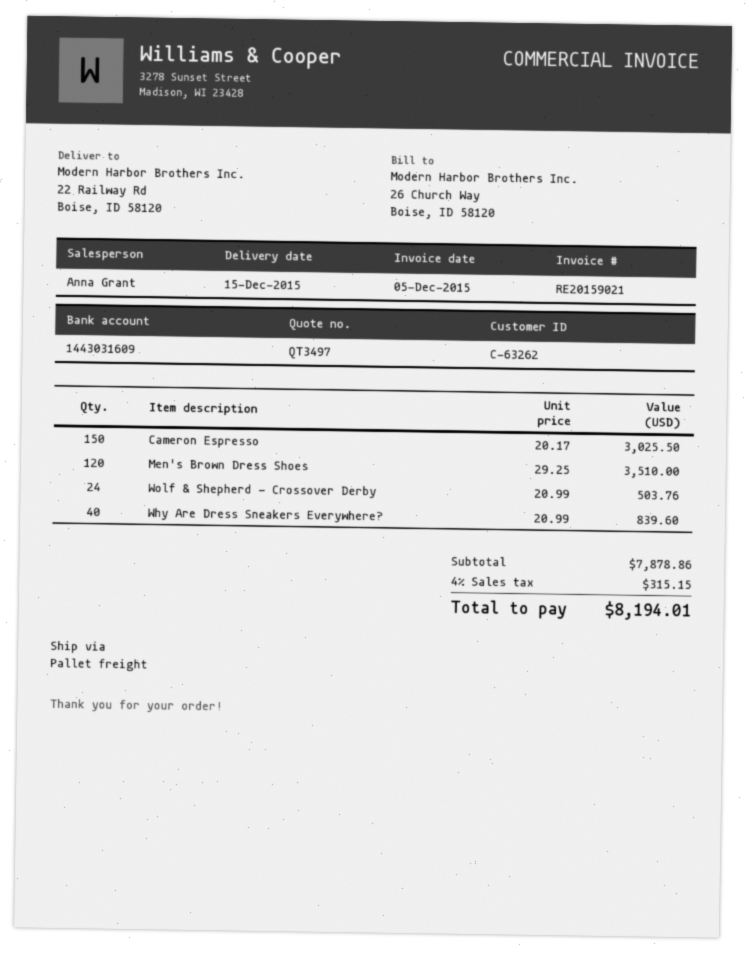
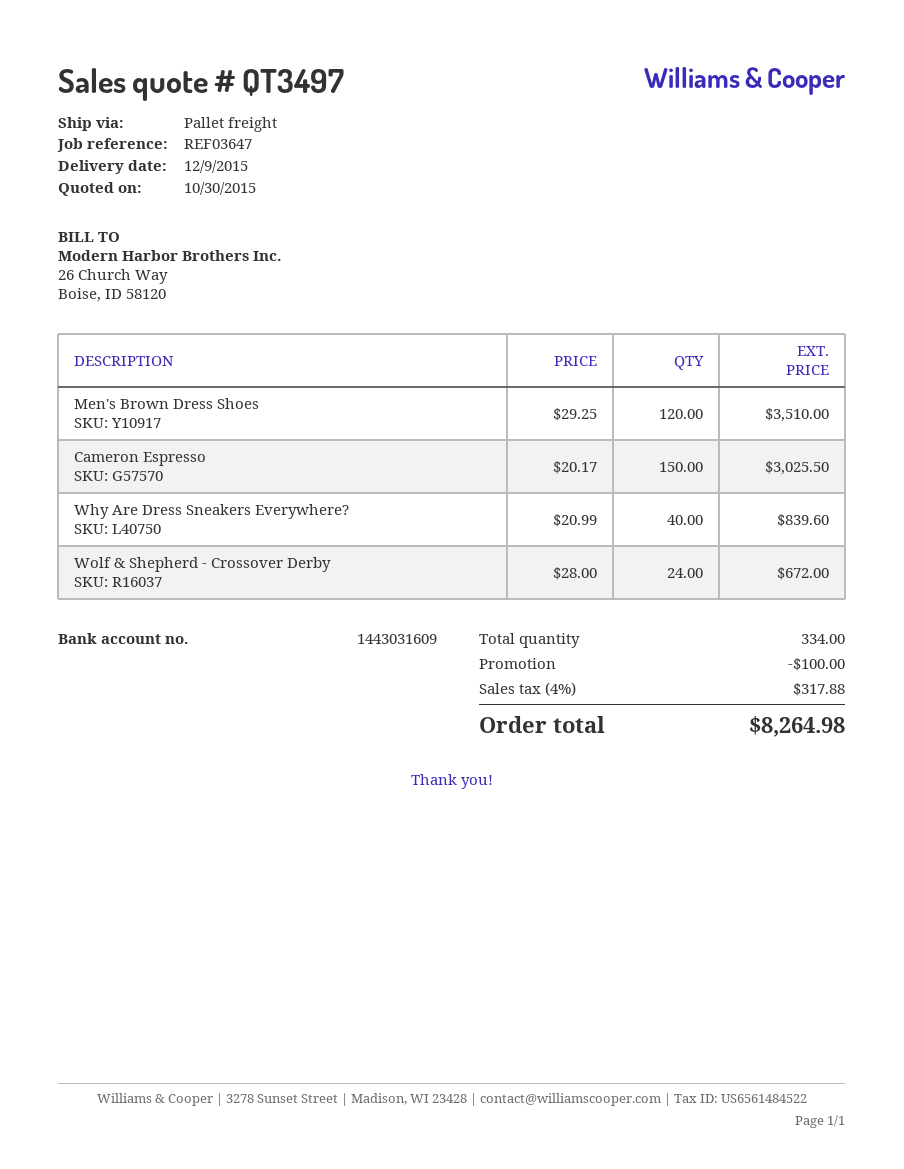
delivery date: 2015-12-15 -> 2015-12-09
Wolf & Shepherd - Crossover Derby: 24 x 20.99 = 503.76 -> 24 x 28.00 = 672.00
discount: none -> 100.00
tax: 4% = 315.15 -> 4% = 317.88
total: 8194.01 -> 8264.98

